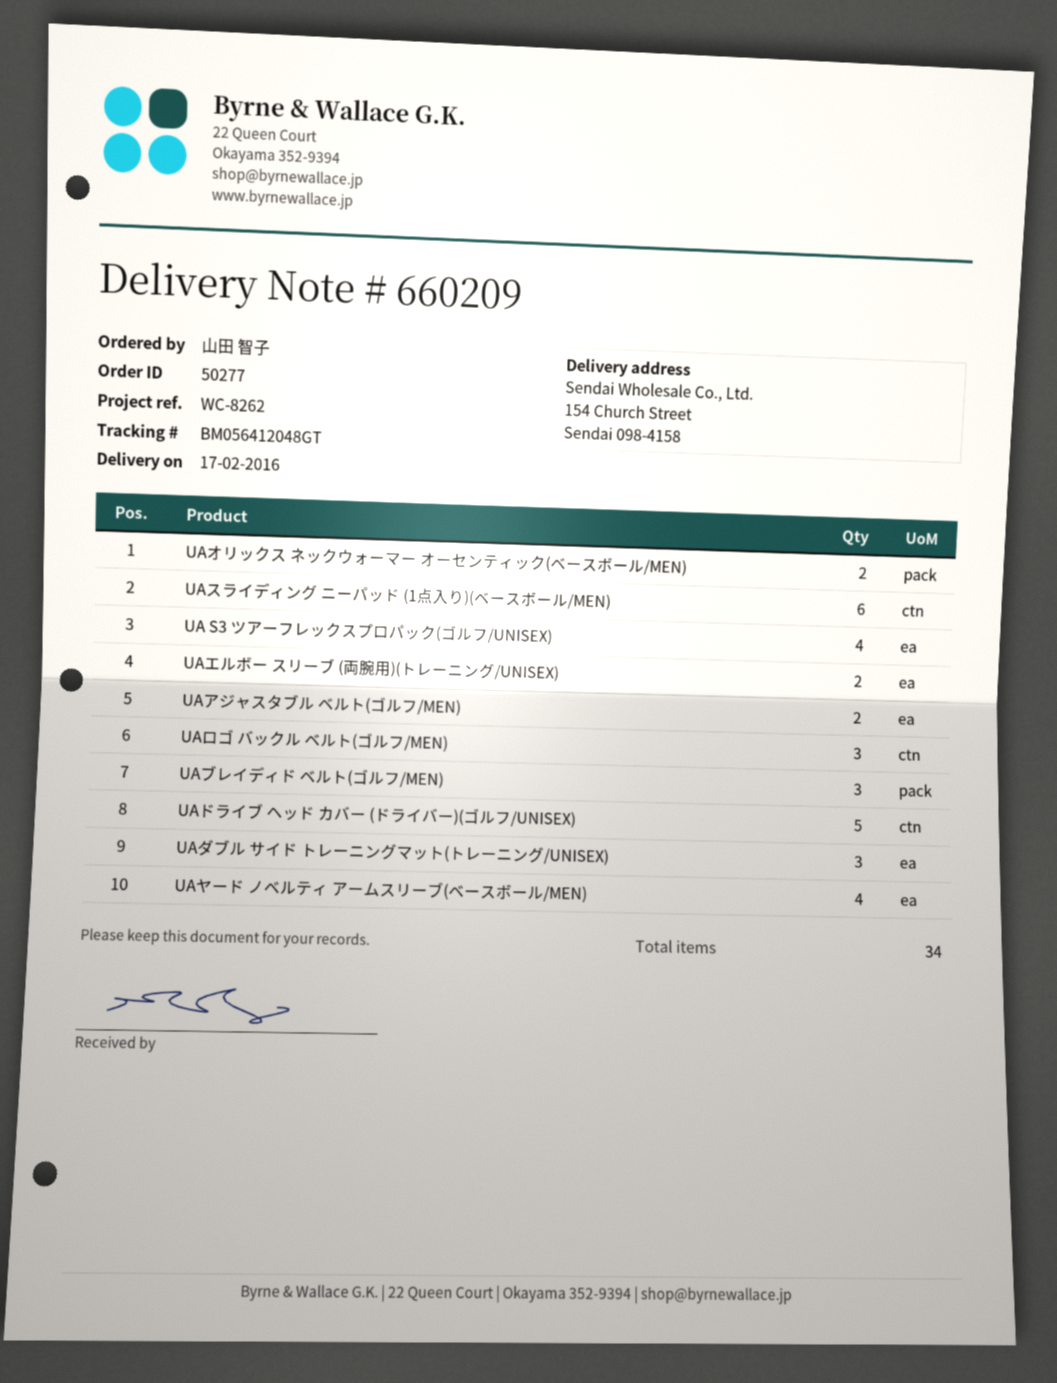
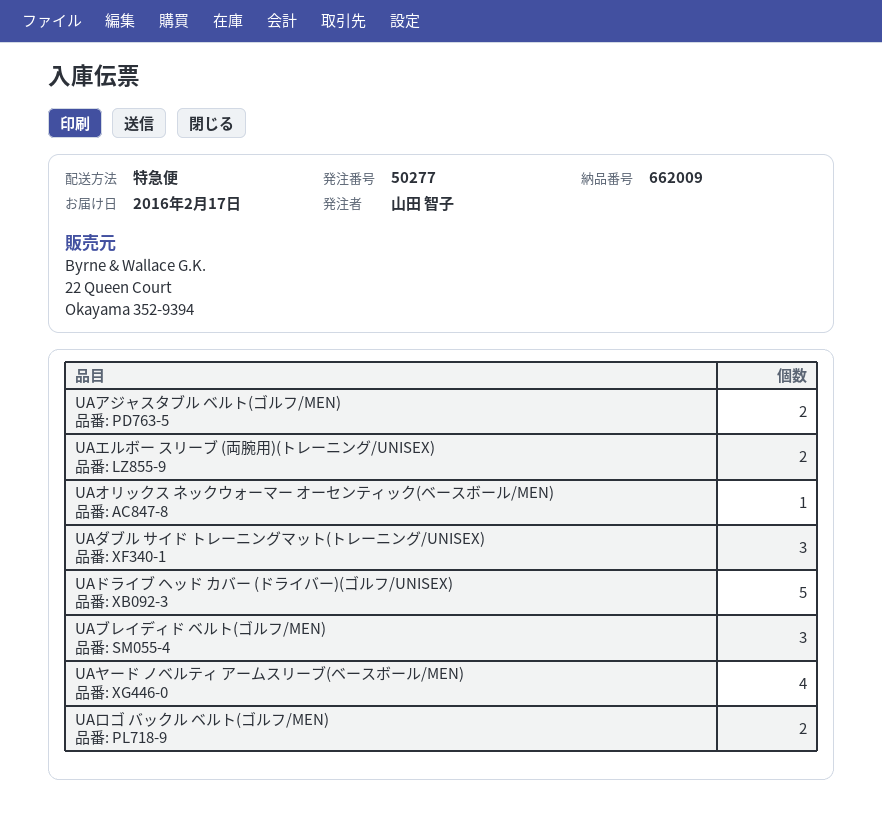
delivery note number: 660209 -> 662009
UAオリックス ネックウォーマー オーセンティック(ベースボール/MEN): 2 -> 1
UAスライディング ニーパッド (1点入り)(ベースボール/MEN): 6 -> none
UA S3 ツアーフレックスプロパック(ゴルフ/UNISEX): 4 -> none
UAロゴ バックル ベルト(ゴルフ/MEN): 3 -> 2

